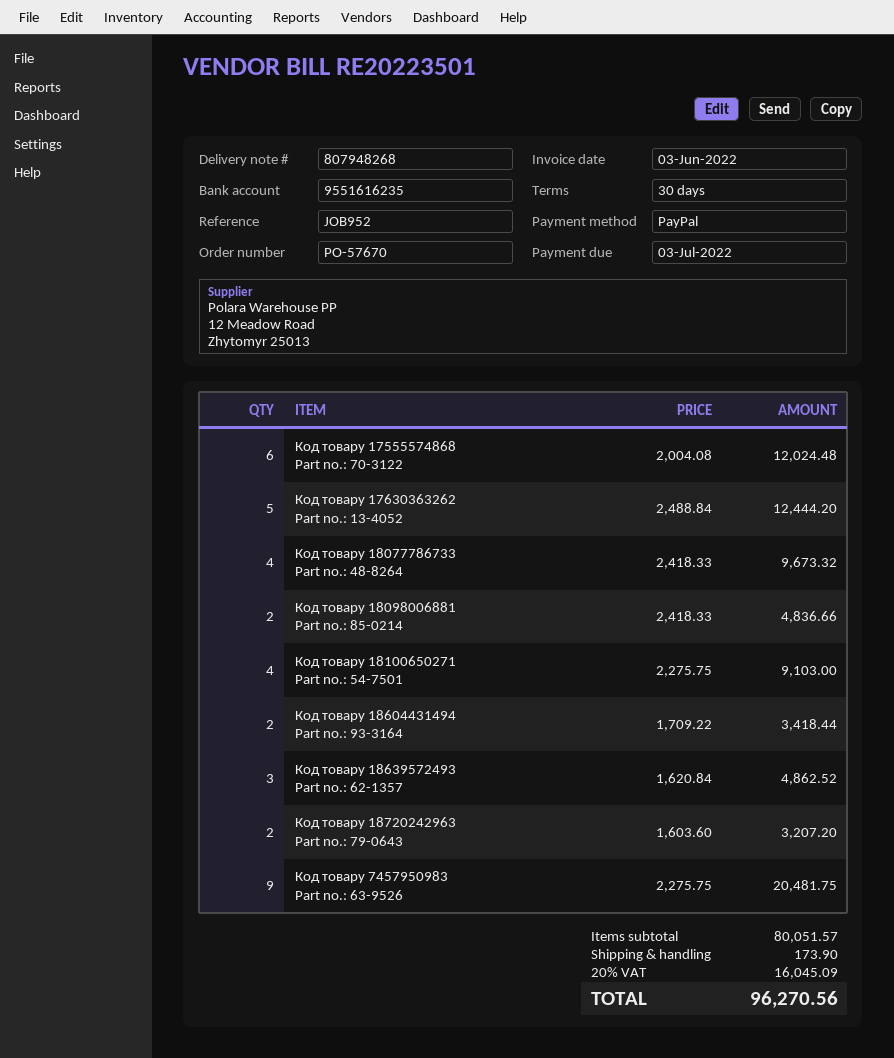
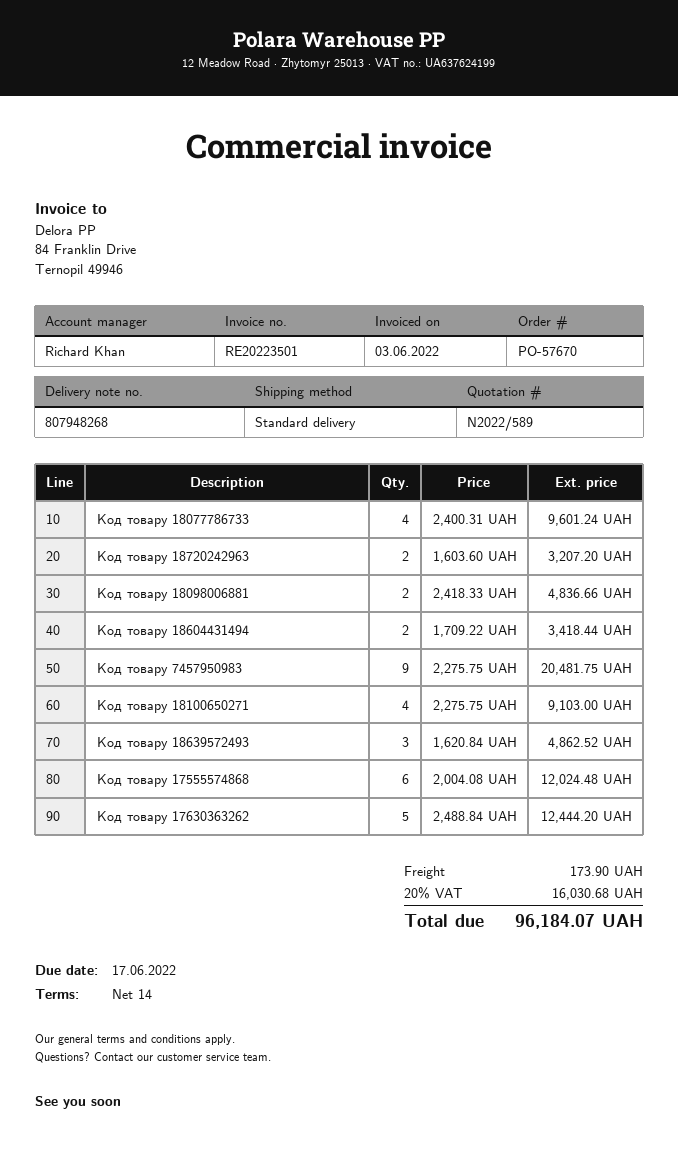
payment terms: 30 days -> 14 days
due date: 2022-07-03 -> 2022-06-17
Код товару 18077786733: 4 x 2418.33 = 9673.32 -> 4 x 2400.31 = 9601.24
tax: 20% = 16045.09 -> 20% = 16030.68
total: 96270.56 -> 96184.07

